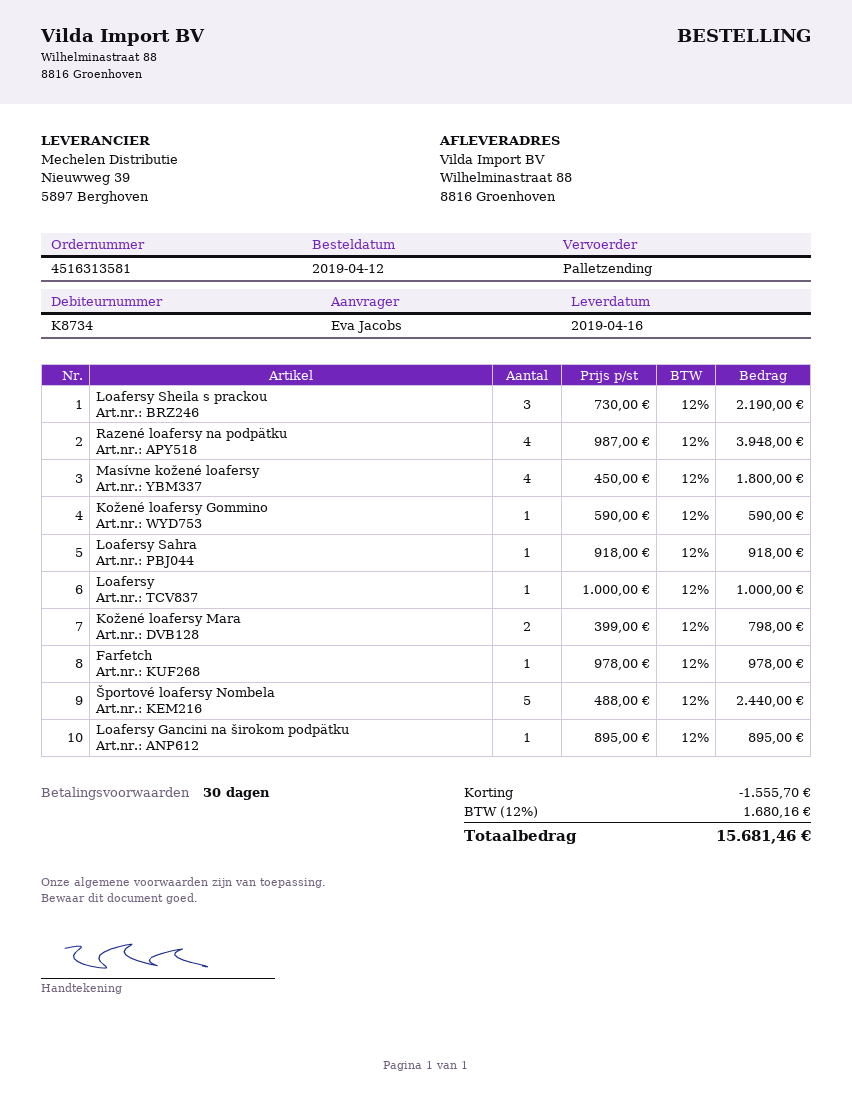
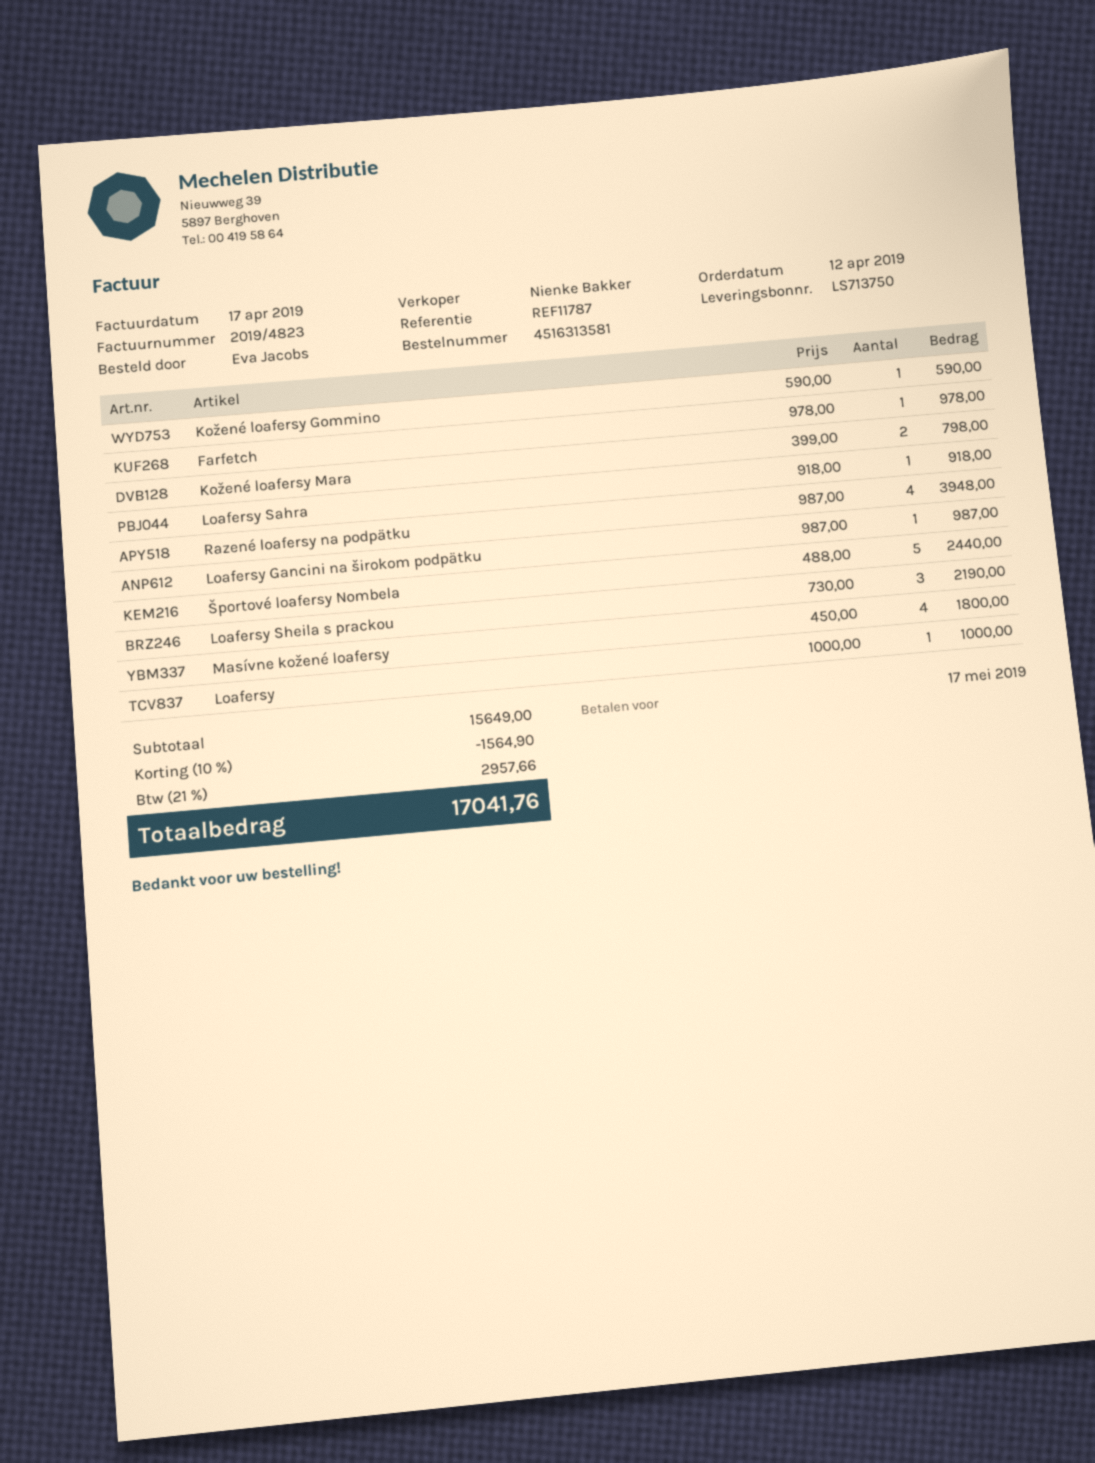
Loafersy Gancini na širokom podpätku: 1 x 895.00 = 895.00 -> 1 x 987.00 = 987.00
discount: 1555.70 -> 1564.90
tax: 12% = 1680.16 -> 21% = 2957.66
total: 15681.46 -> 17041.76

